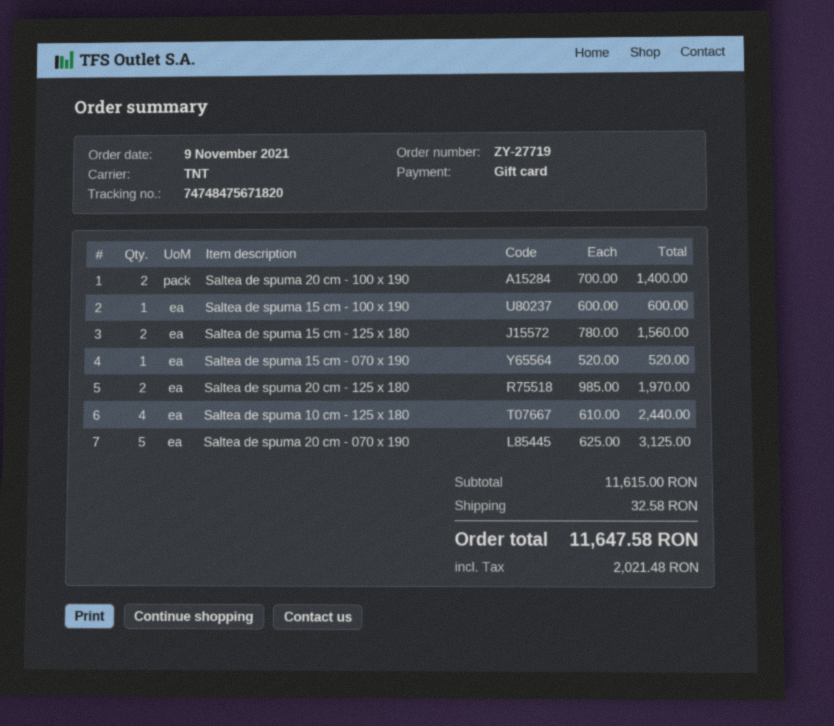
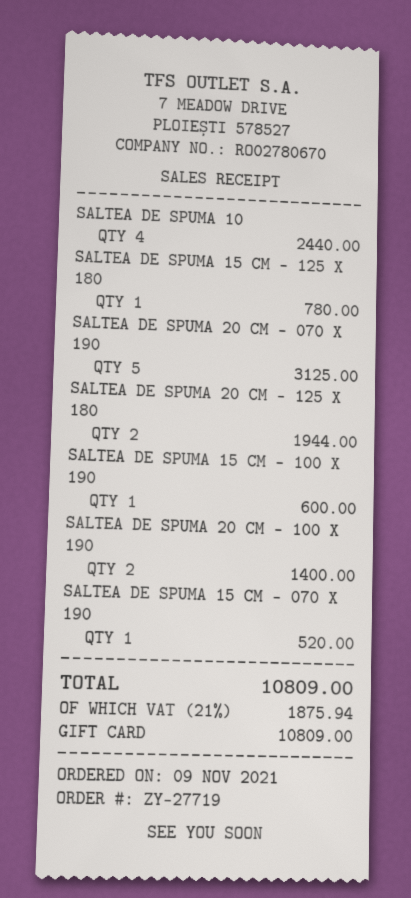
Saltea de spuma 15 cm - 125 x 180: 2 for 1560.00 -> 1 for 780.00
Saltea de spuma 20 cm - 125 x 180: 2 for 1970.00 -> 2 for 1944.00
shipping: 32.58 -> none
tax: 2021.48 -> 1875.94
total: 11647.58 -> 10809.00

